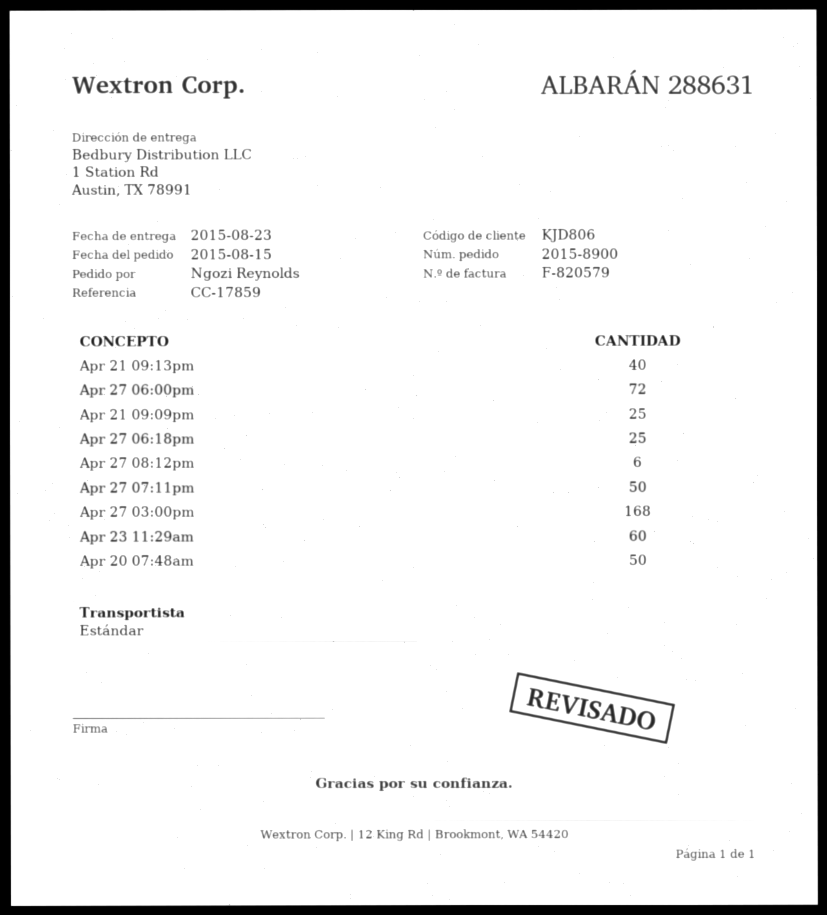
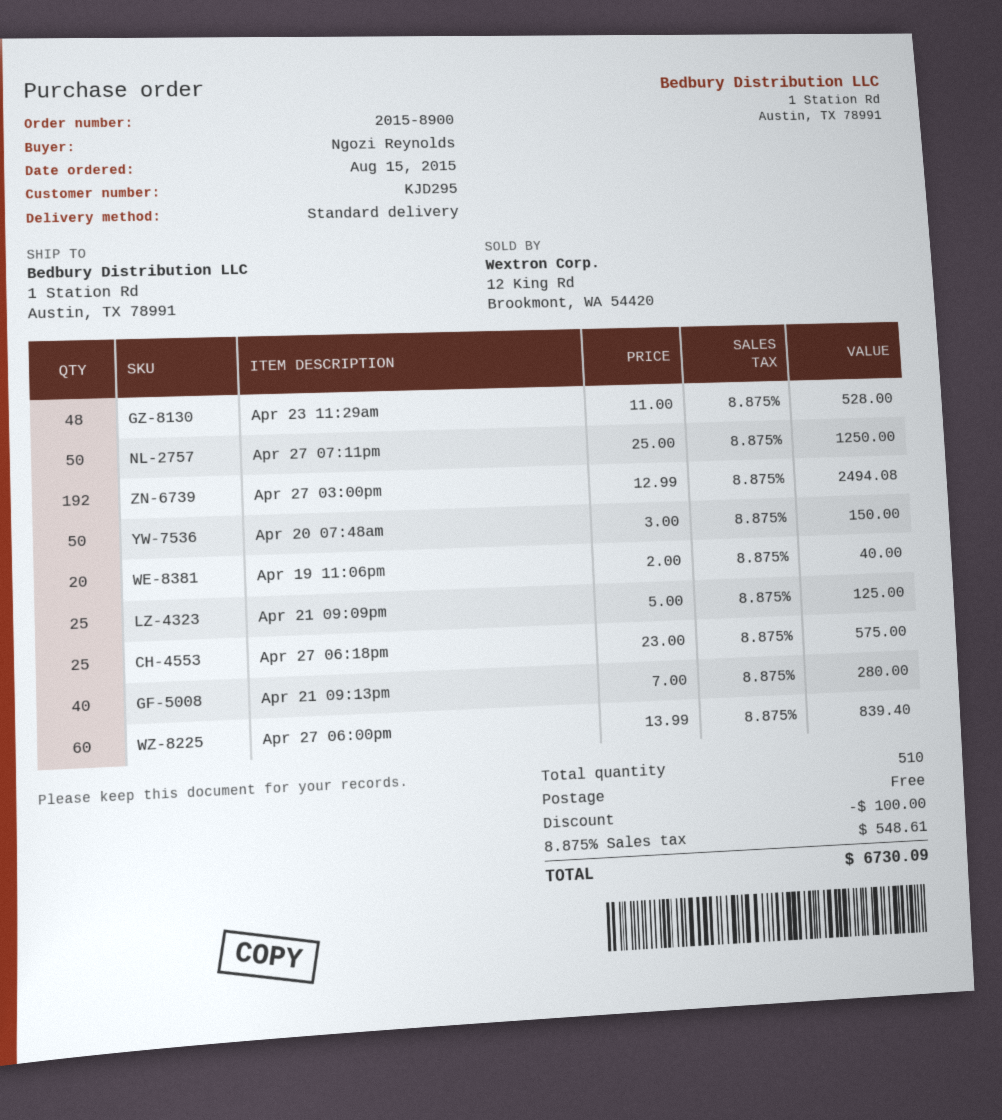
customer number: KJD806 -> KJD295
Apr 27 06:00pm: 72 -> 60
Apr 27 08:12pm: 6 -> none
Apr 27 03:00pm: 168 -> 192
Apr 23 11:29am: 60 -> 48
Apr 19 11:06pm: none -> 20

